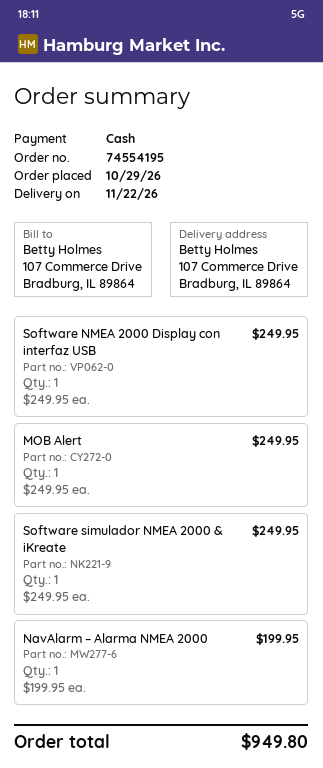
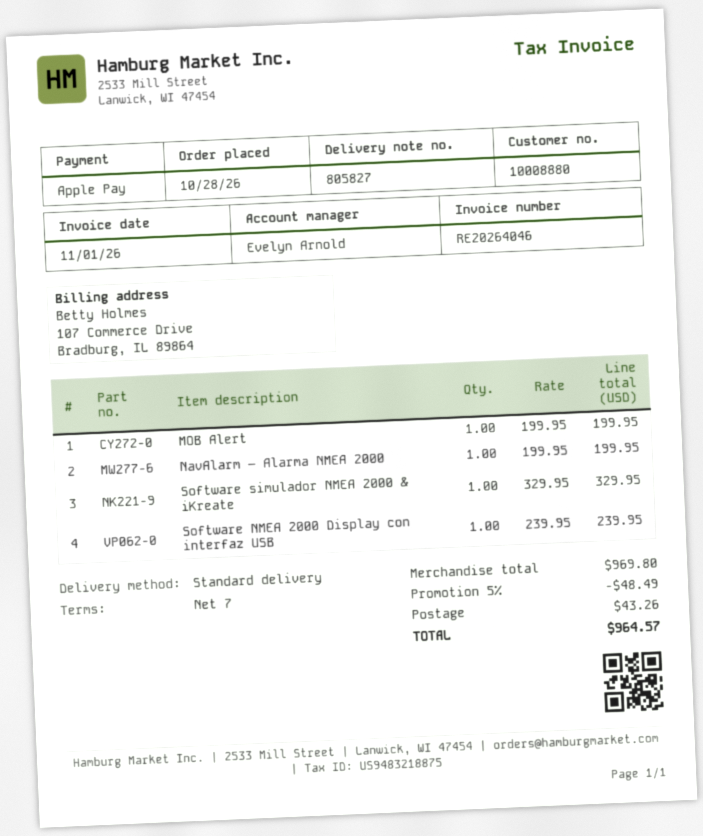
order date: 2026-10-29 -> 2026-10-28
payment method: cash -> Apple Pay
Software NMEA 2000 Display con interfaz USB: 1 x 249.95 = 249.95 -> 1 x 239.95 = 239.95
MOB Alert: 1 x 249.95 = 249.95 -> 1 x 199.95 = 199.95
Software simulador NMEA 2000 & iKreate: 1 x 249.95 = 249.95 -> 1 x 329.95 = 329.95
discount: none -> 5% = 48.49
shipping: none -> 43.26
total: 949.80 -> 964.57

